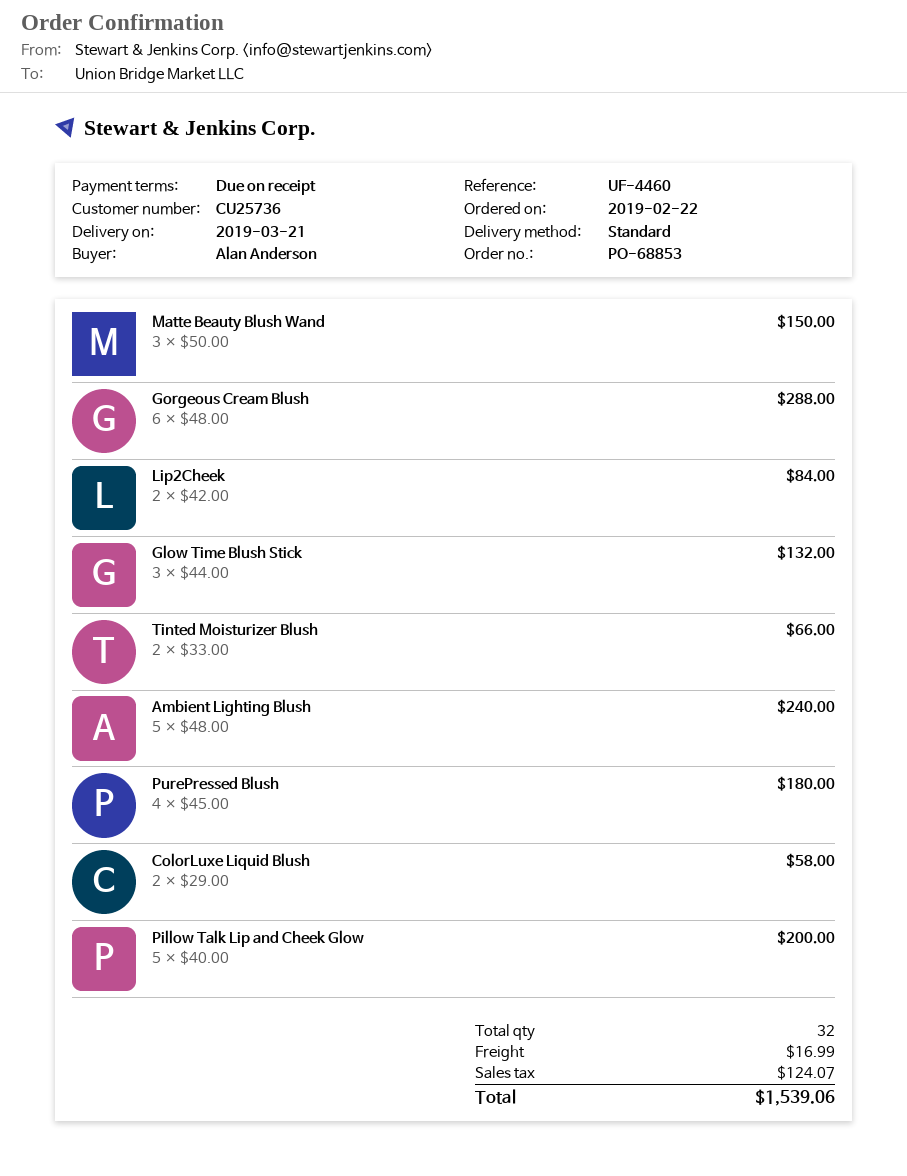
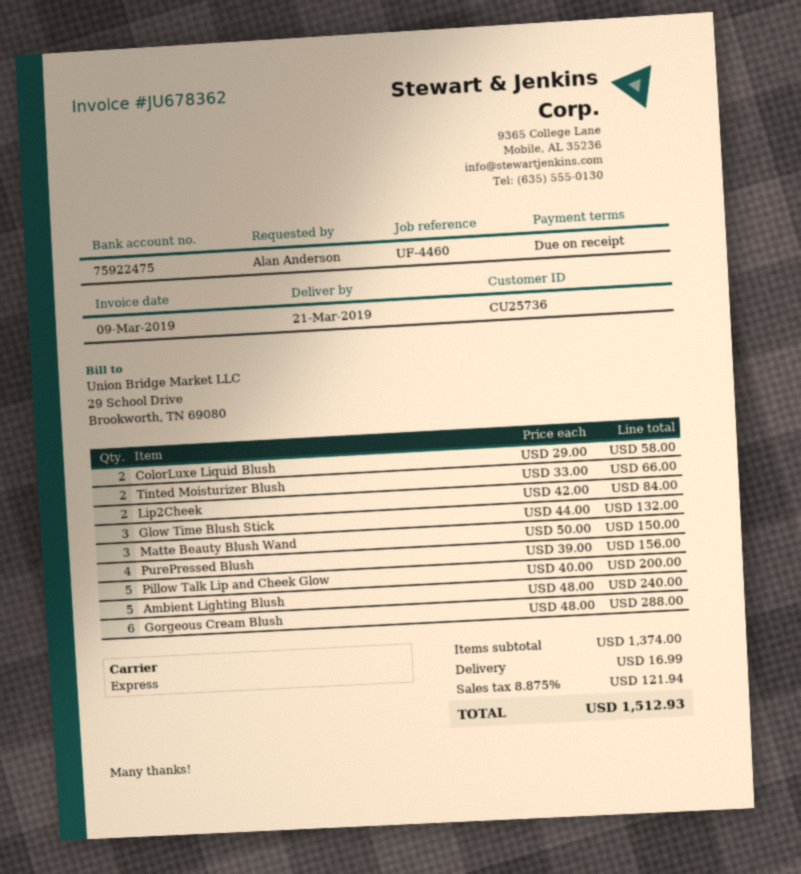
shipping method: standard -> express
PurePressed Blush: 4 x 45.00 = 180.00 -> 4 x 39.00 = 156.00
tax: 124.07 -> 121.94
total: 1539.06 -> 1512.93

